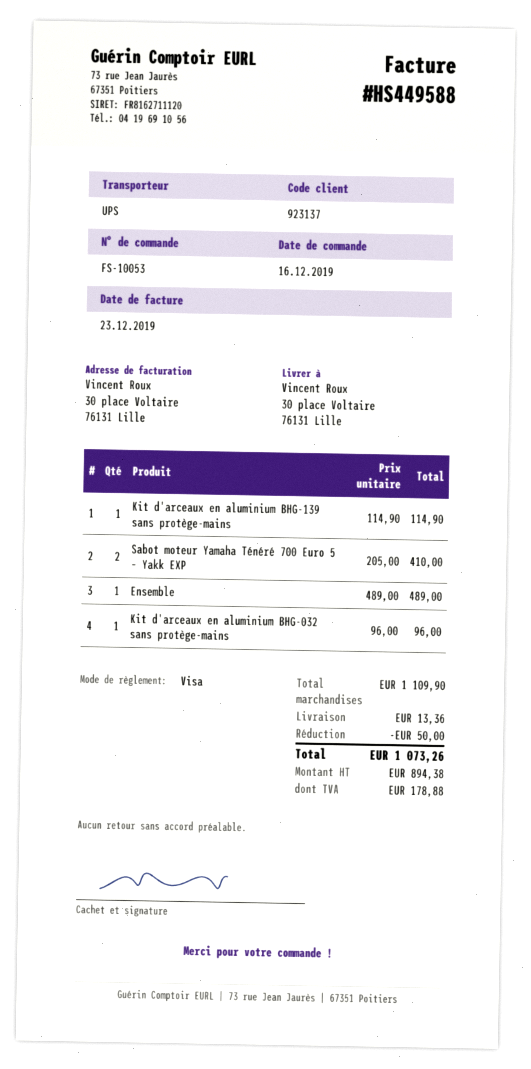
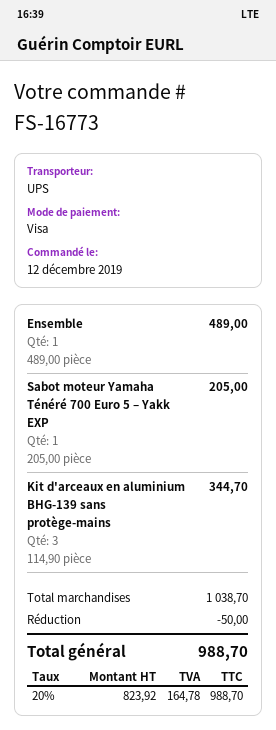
order number: FS-10053 -> FS-16773
order date: 2019-12-16 -> 2019-12-12
Kit d'arceaux en aluminium BHG-139 sans protège-mains: 1 x 114.90 = 114.90 -> 3 x 114.90 = 344.70
Sabot moteur Yamaha Ténéré 700 Euro 5 – Yakk EXP: 2 x 205.00 = 410.00 -> 1 x 205.00 = 205.00
Kit d'arceaux en aluminium BHG-032 sans protège-mains: 1 x 96.00 = 96.00 -> none
subtotal: 1109.90 -> 1038.70
shipping: 13.36 -> none
net: 894.38 -> 823.92
tax: 178.88 -> 164.78
total: 1073.26 -> 988.70

